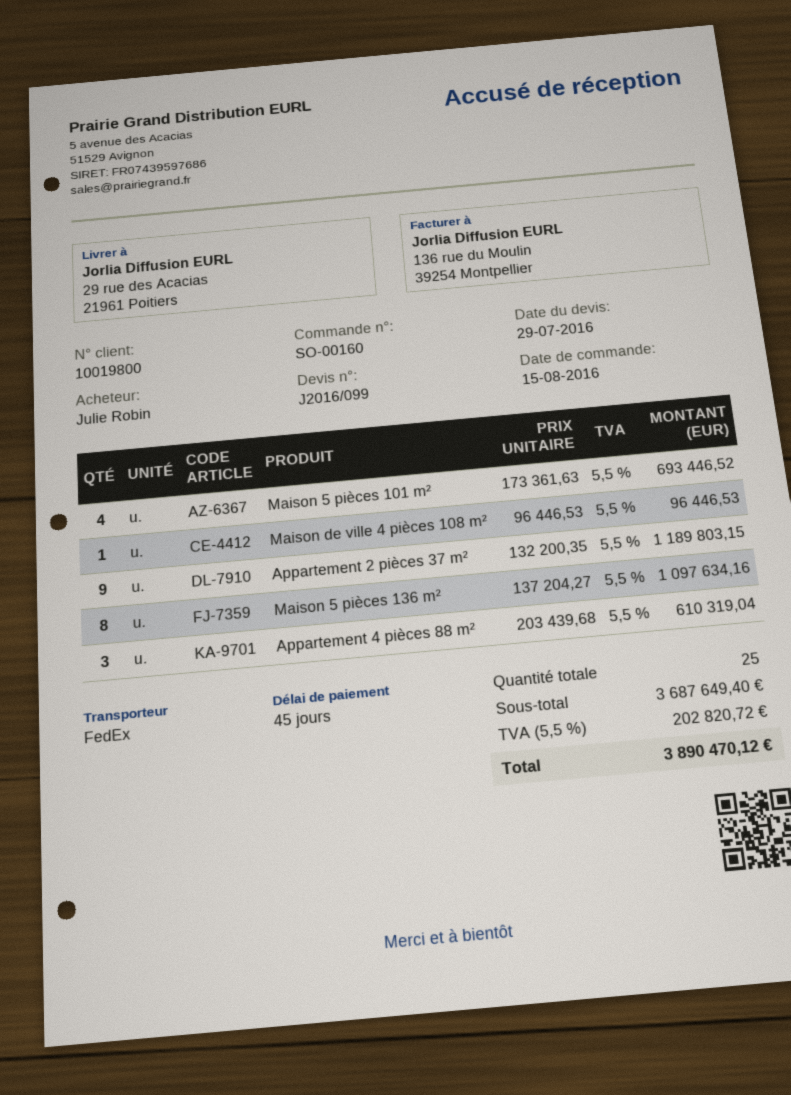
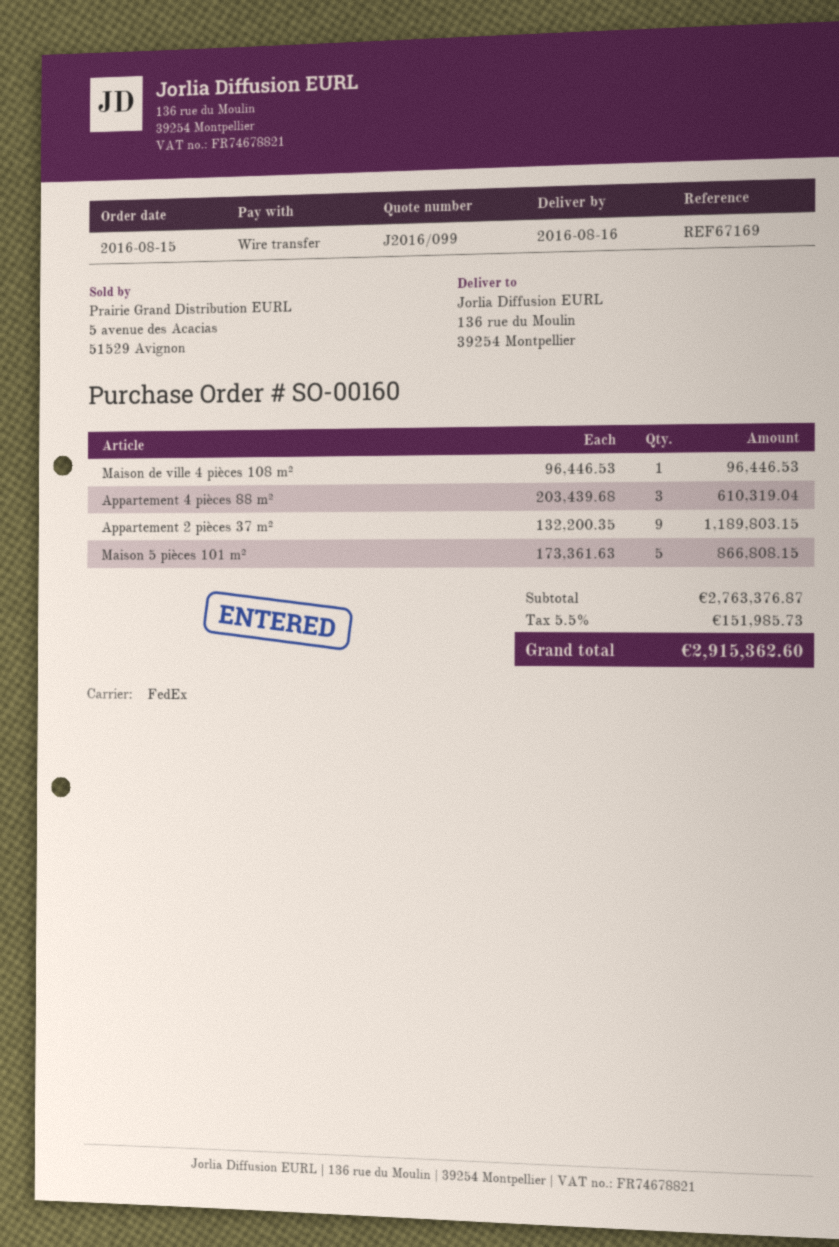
ship to: 29 rue des Acacias, 21961 Poitiers -> 136 rue du Moulin, 39254 Montpellier
Maison 5 pièces 101 m²: 4 x 173361.63 = 693446.52 -> 5 x 173361.63 = 866808.15
Maison 5 pièces 136 m²: 8 x 137204.27 = 1097634.16 -> none
subtotal: 3687649.40 -> 2763376.87
tax: 5.5% = 202820.72 -> 5.5% = 151985.73
total: 3890470.12 -> 2915362.60

